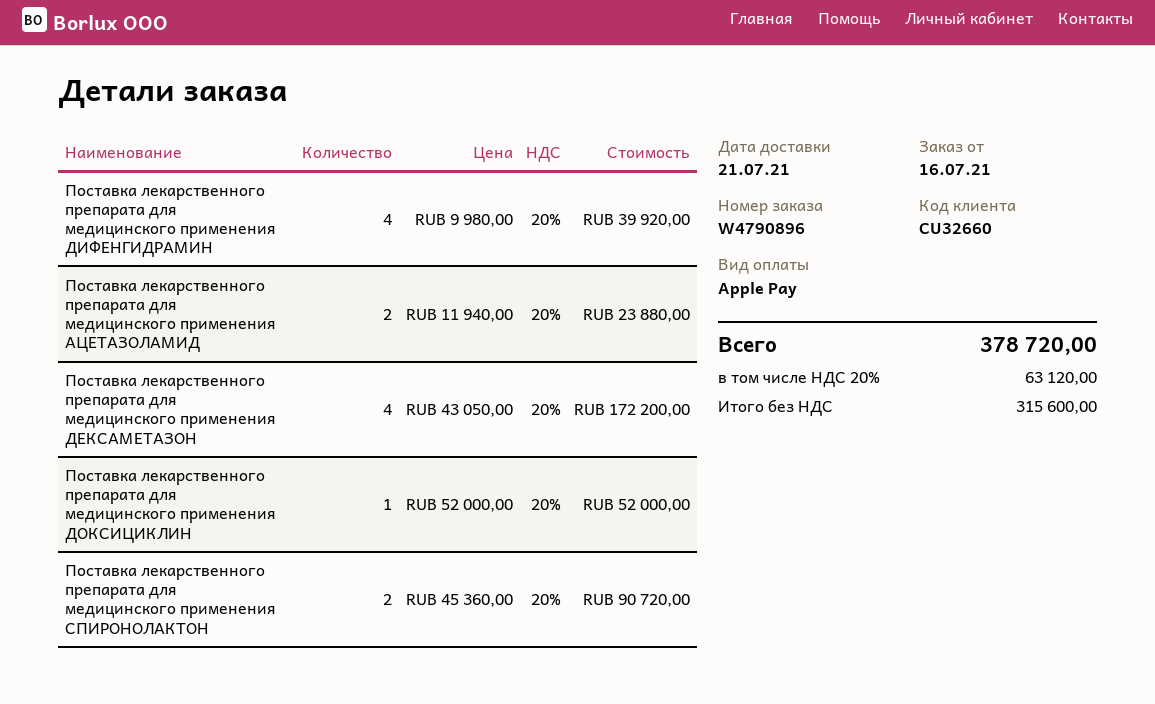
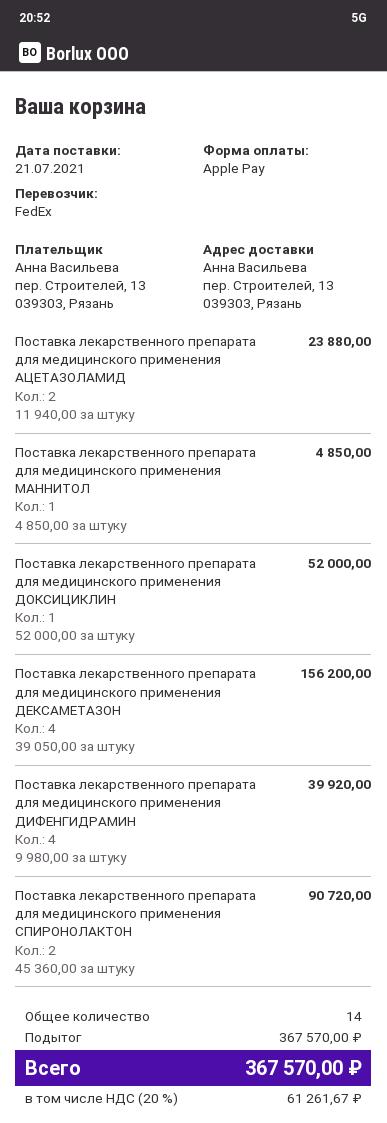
Поставка лекарственного препарата для медицинского применения ДЕКСАМЕТАЗОН: 4 x 43050.00 = 172200.00 -> 4 x 39050.00 = 156200.00
Поставка лекарственного препарата для медицинского применения МАННИТОЛ: none -> 1 x 4850.00 = 4850.00
tax: 20% = 63120.00 -> 20% = 61261.67
total: 378720.00 -> 367570.00

